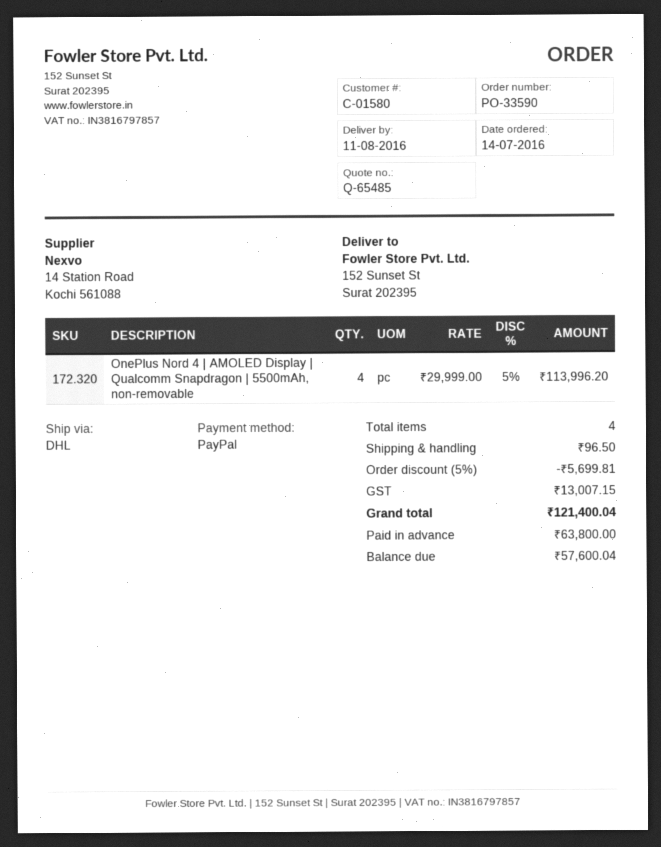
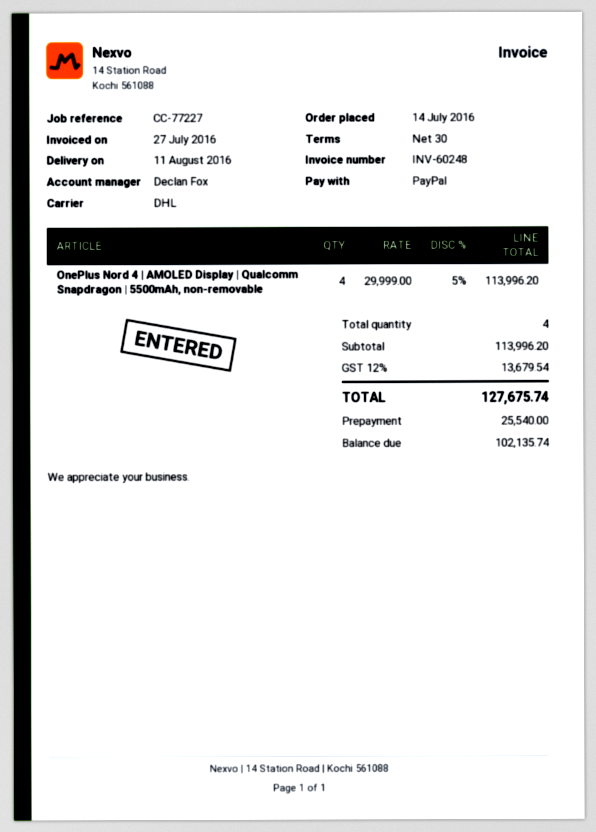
discount: 5% = 5699.81 -> none
shipping: 96.50 -> none
tax: 13007.15 -> 13679.54
total: 121400.04 -> 127675.74
deposit: 63800.00 -> 25540.00
balance: 57600.04 -> 102135.74

